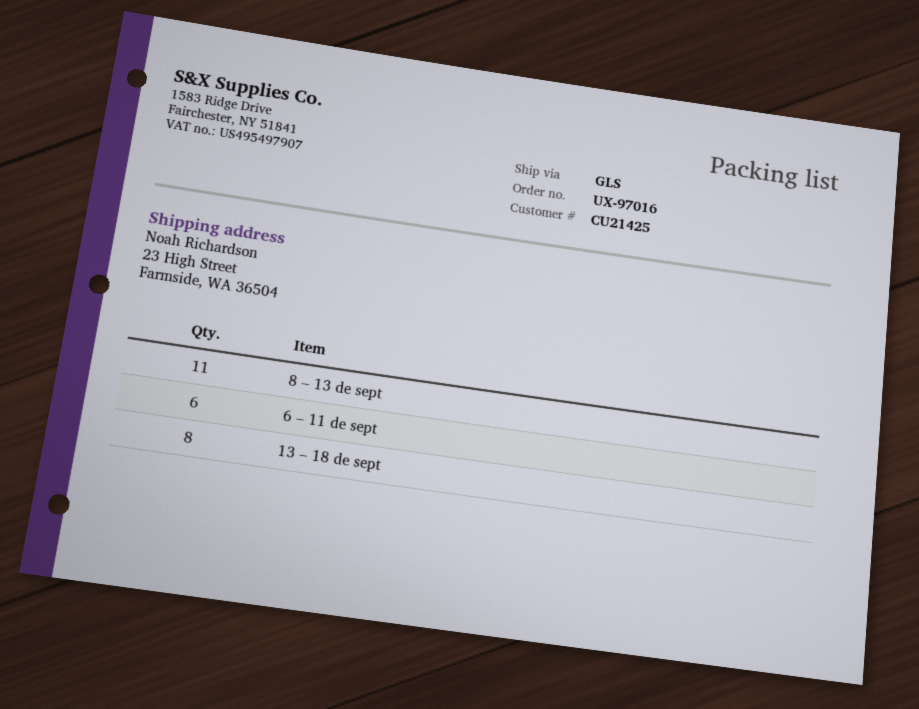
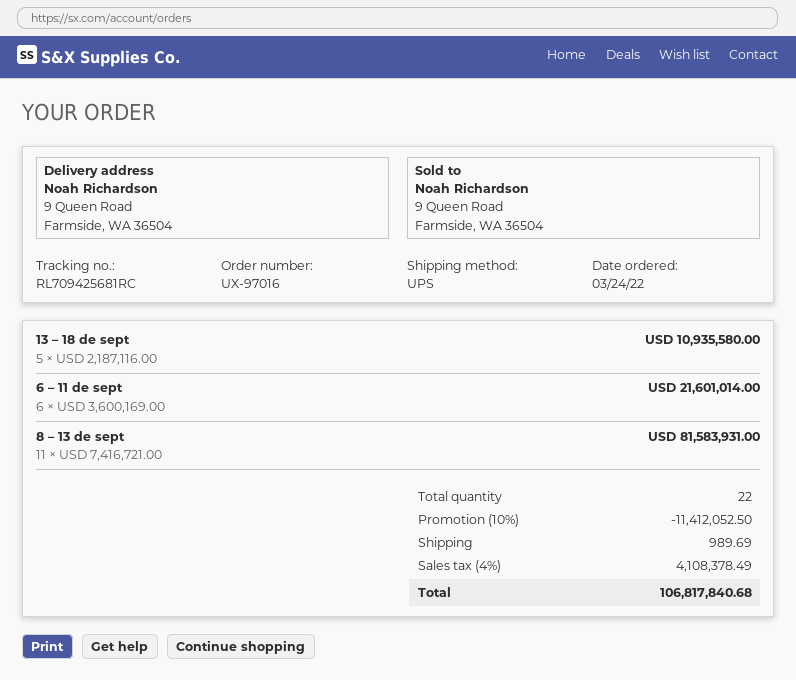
shipping method: GLS -> UPS
ship to: 23 High Street, Farmside, WA 36504 -> 9 Queen Road, Farmside, WA 36504
13 – 18 de sept: 8 -> 5

